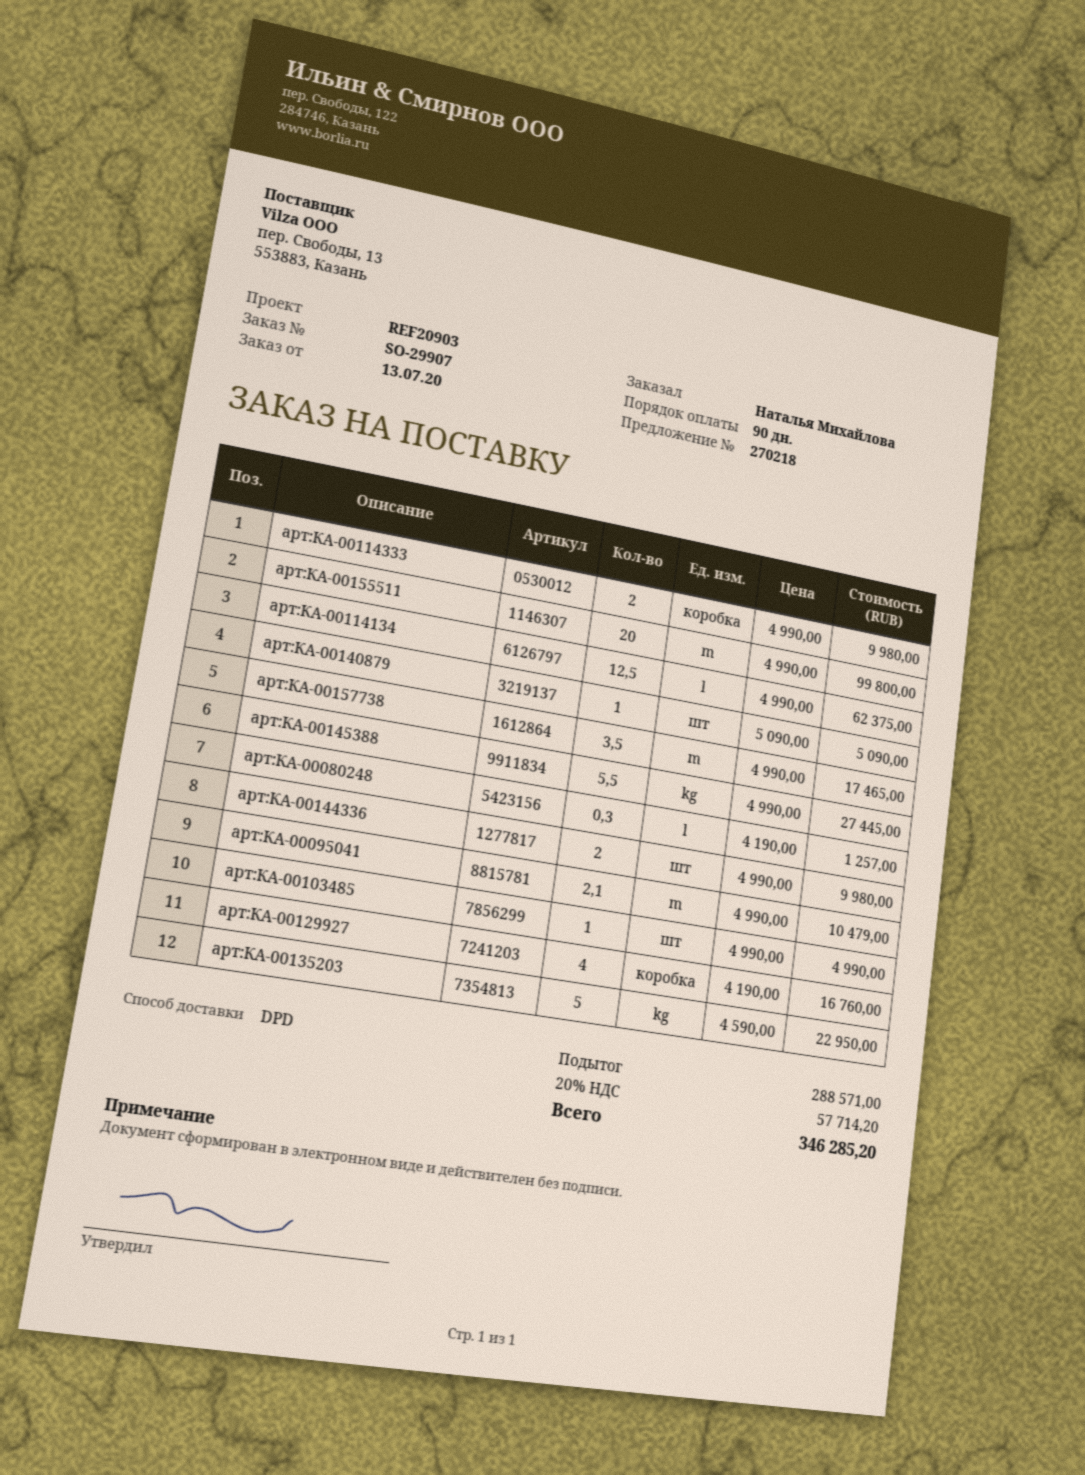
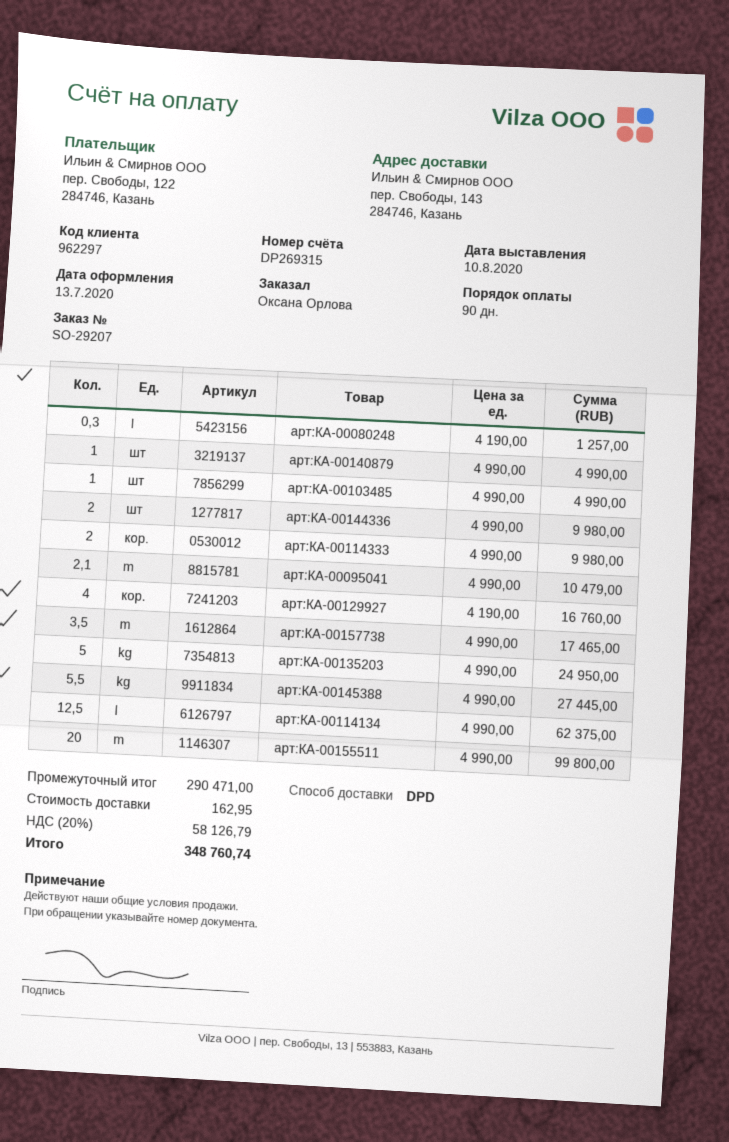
order number: SO-29907 -> SO-29207
ordered by: Наталья Михайлова -> Оксана Орлова
арт:КА-00140879: 1 x 5090.00 = 5090.00 -> 1 x 4990.00 = 4990.00
арт:КА-00135203: 5 x 4590.00 = 22950.00 -> 5 x 4990.00 = 24950.00
subtotal: 288571.00 -> 290471.00
shipping: none -> 162.95
tax: 20% = 57714.20 -> 20% = 58126.79
total: 346285.20 -> 348760.74

